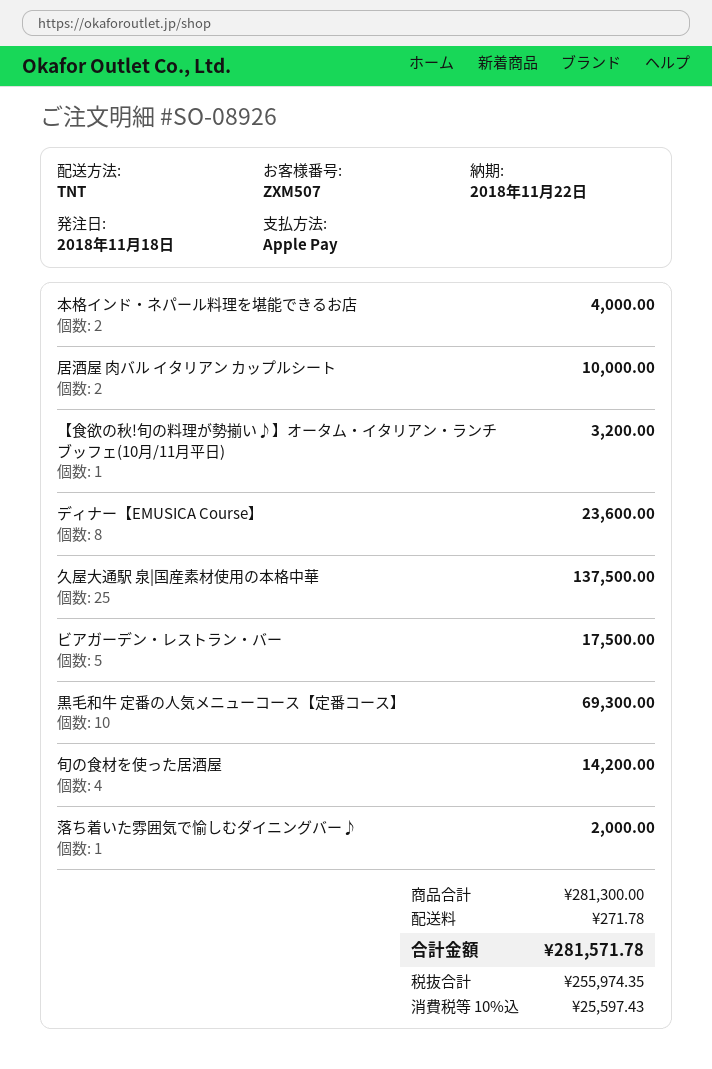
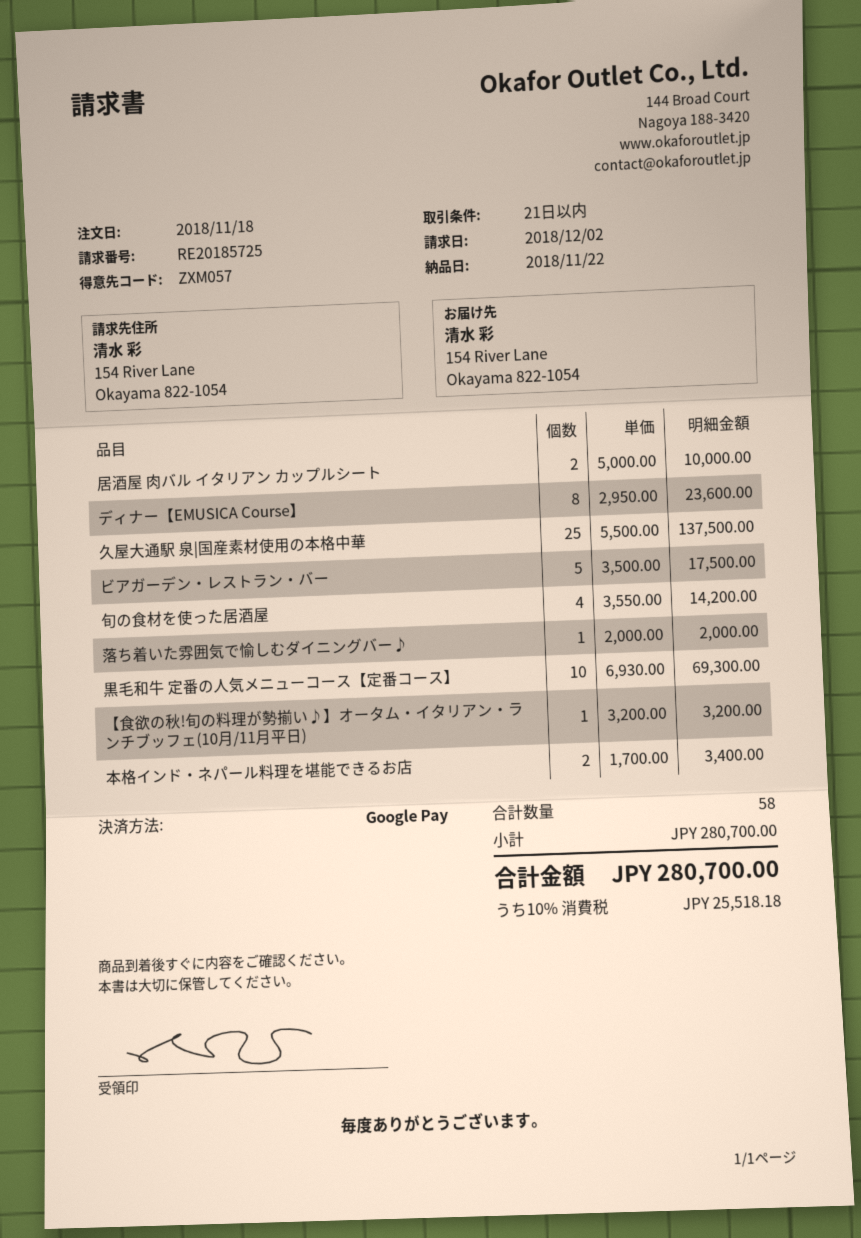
customer number: ZXM507 -> ZXM057
payment method: Apple Pay -> Google Pay
本格インド・ネパール料理を堪能できるお店: 2 for 4000.00 -> 2 for 3400.00
subtotal: 281300.00 -> 280700.00
shipping: 271.78 -> none
tax: 10% = 25597.43 -> 10% = 25518.18
total: 281571.78 -> 280700.00

